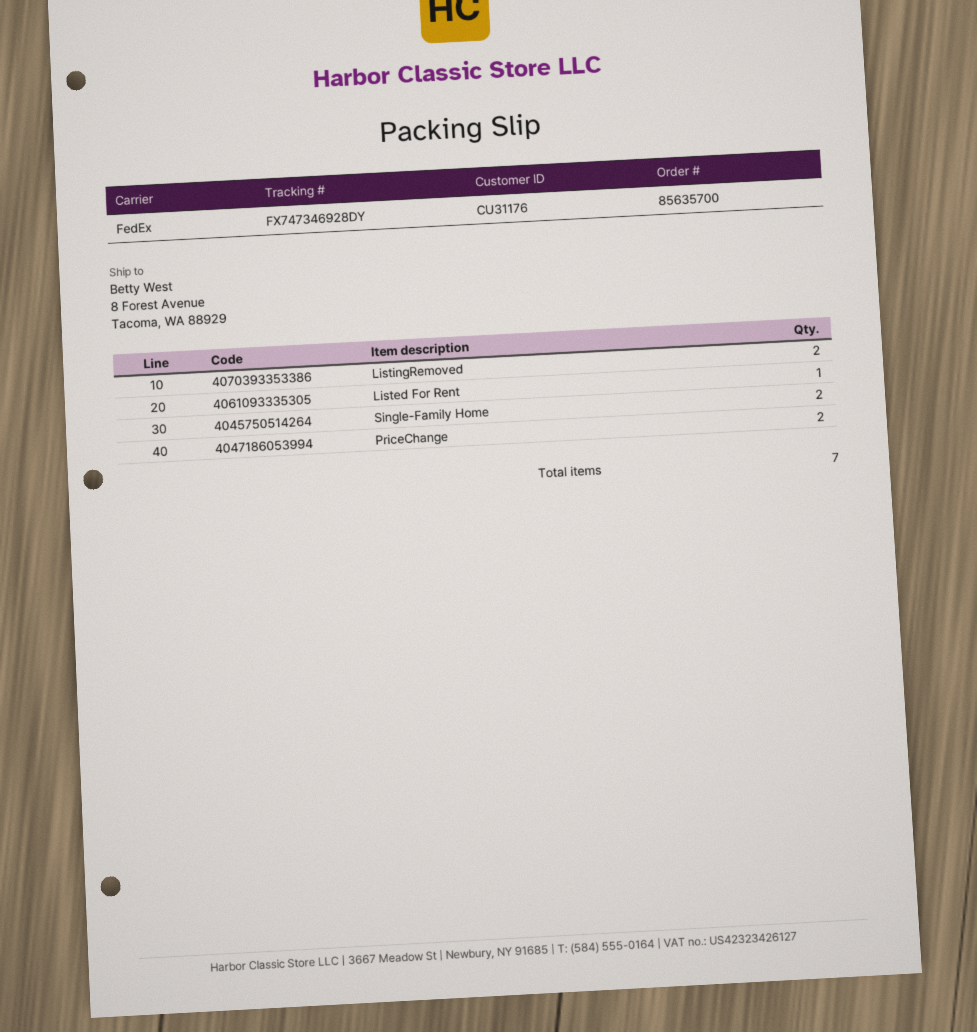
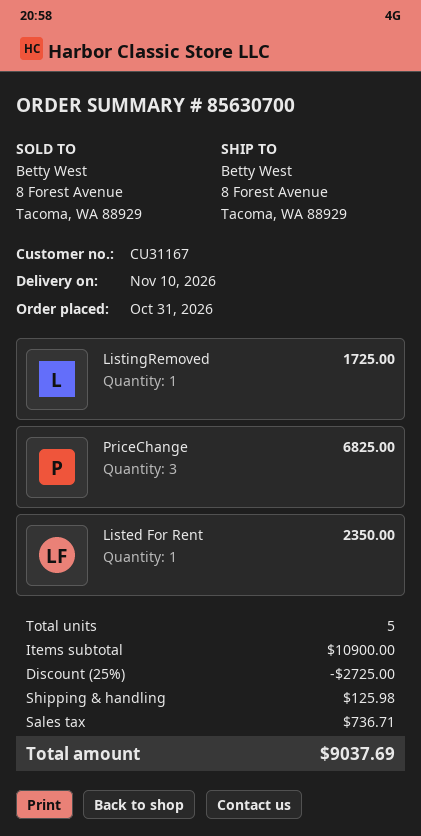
order number: 85635700 -> 85630700
customer number: CU31176 -> CU31167
ListingRemoved: 2 -> 1
Single-Family Home: 2 -> none
PriceChange: 2 -> 3
total quantity: 7 -> 5

